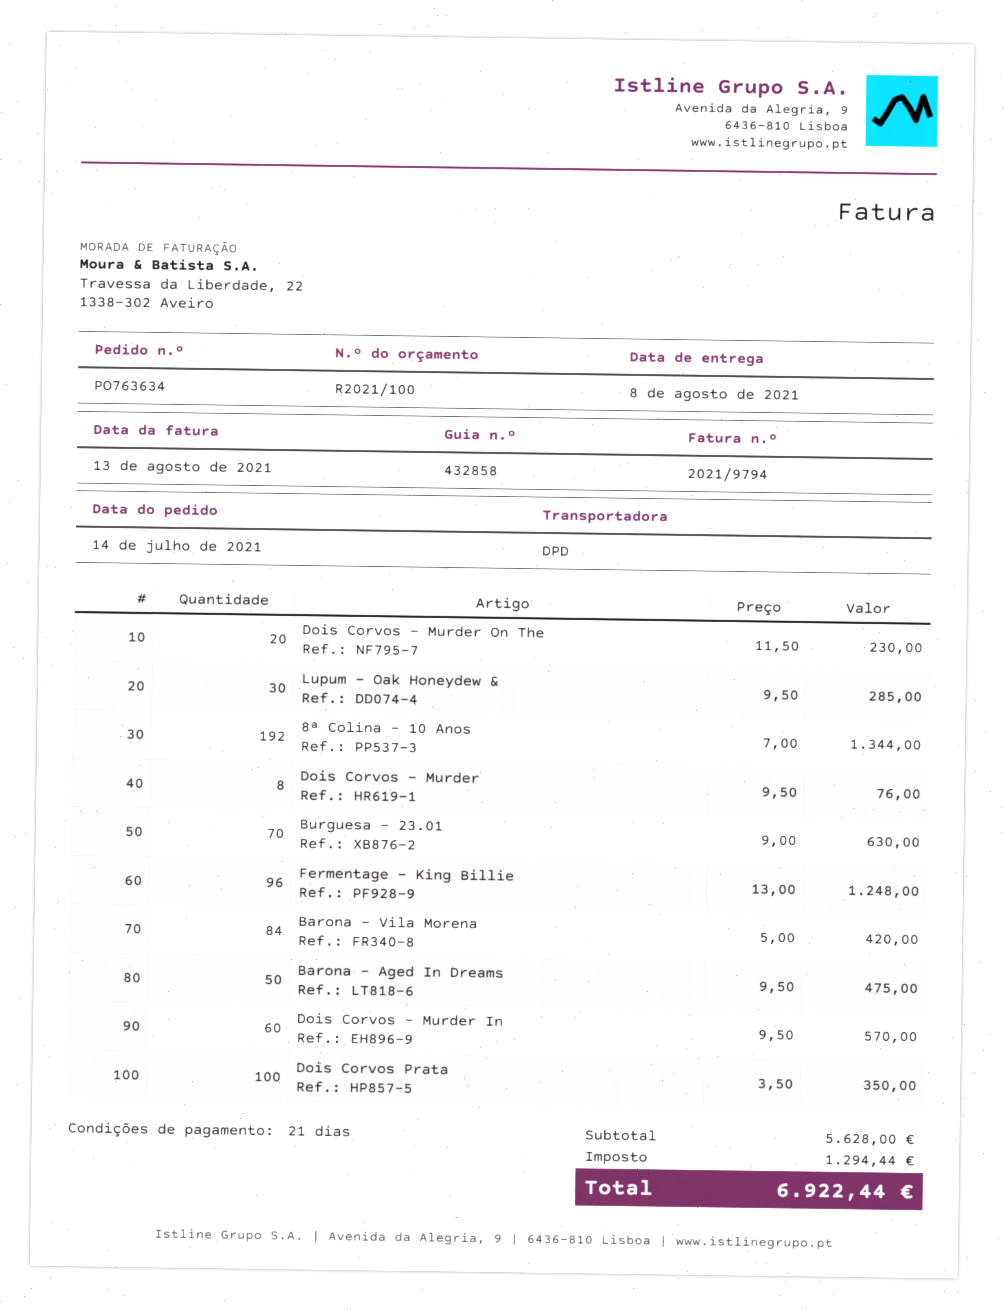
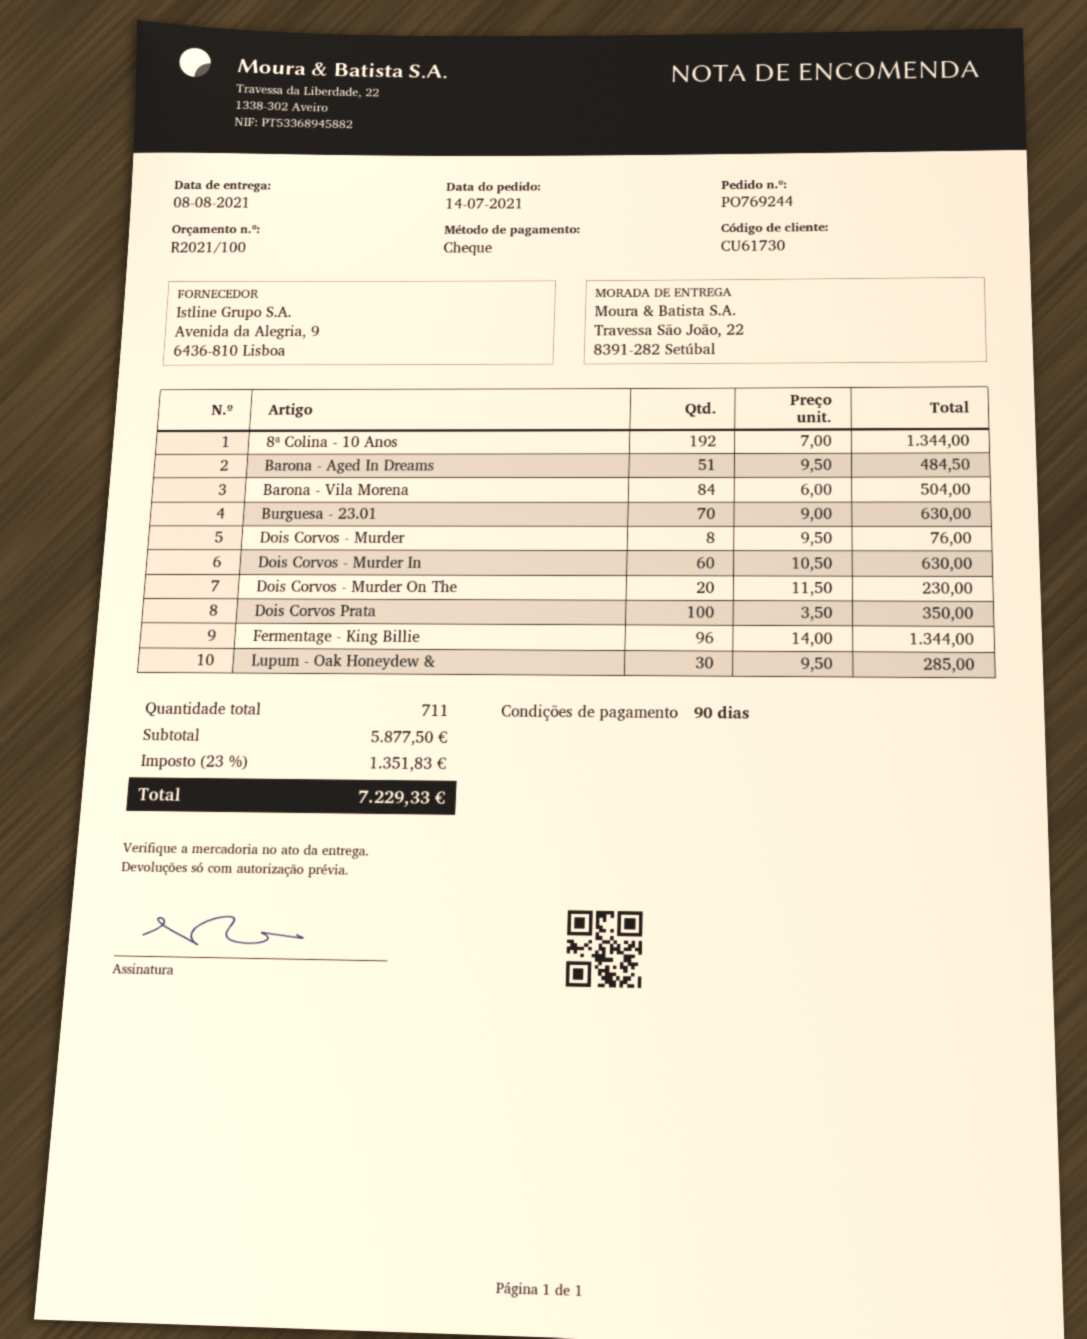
order number: PO763634 -> PO769244
payment terms: 21 days -> 90 days
Fermentage - King Billie: 96 x 13.00 = 1248.00 -> 96 x 14.00 = 1344.00
Barona - Vila Morena: 84 x 5.00 = 420.00 -> 84 x 6.00 = 504.00
Barona - Aged In Dreams: 50 x 9.50 = 475.00 -> 51 x 9.50 = 484.50
Dois Corvos - Murder In: 60 x 9.50 = 570.00 -> 60 x 10.50 = 630.00
subtotal: 5628.00 -> 5877.50
tax: 1294.44 -> 1351.83
total: 6922.44 -> 7229.33

